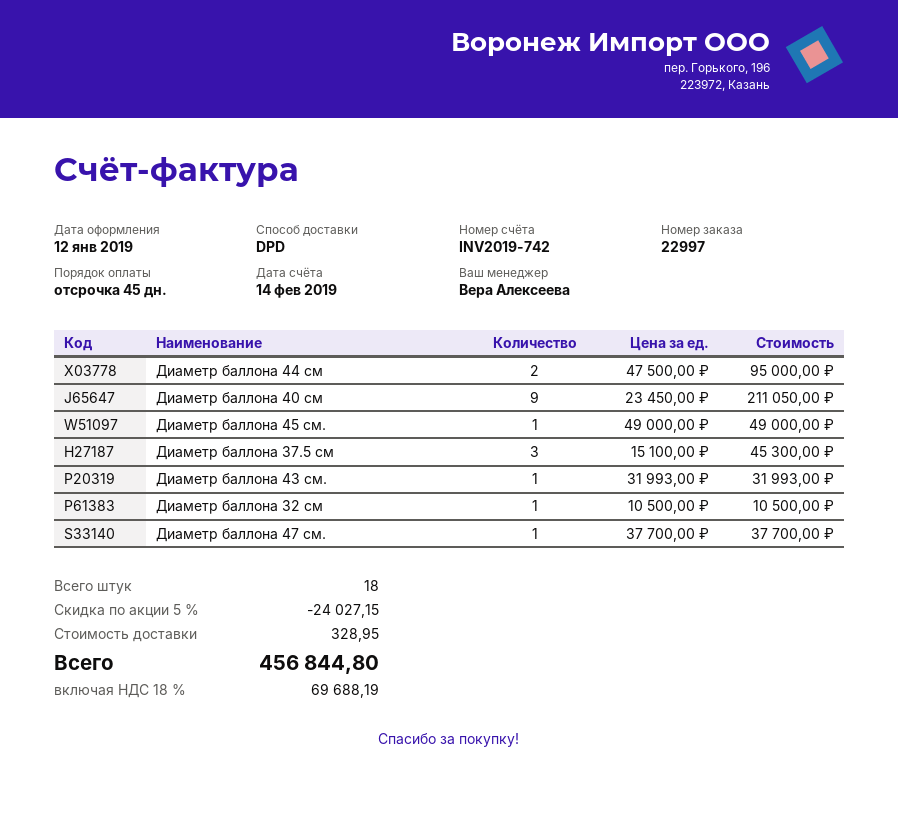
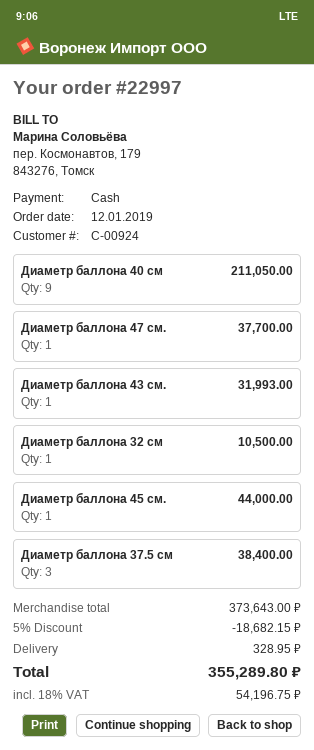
Диаметр баллона 44 см: 2 for 95000.00 -> none
Диаметр баллона 45 см.: 1 for 49000.00 -> 1 for 44000.00
Диаметр баллона 37.5 см: 3 for 45300.00 -> 3 for 38400.00
discount: 5% = 24027.15 -> 5% = 18682.15
tax: 18% = 69688.19 -> 18% = 54196.75
total: 456844.80 -> 355289.80

